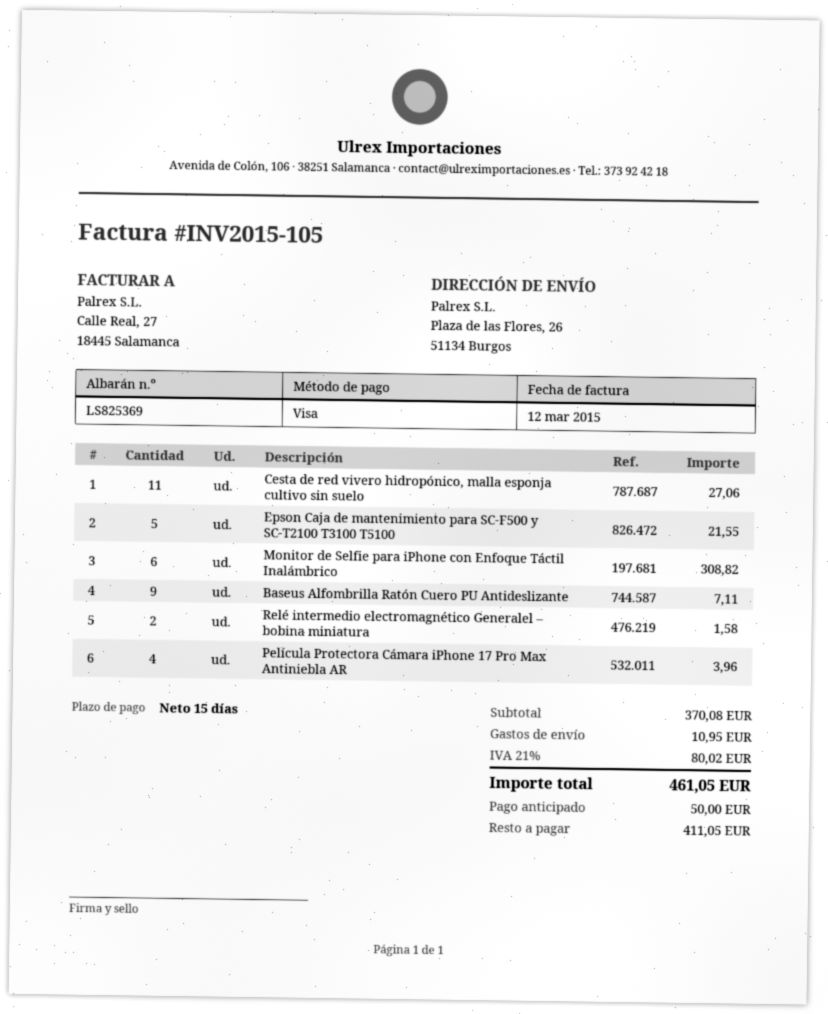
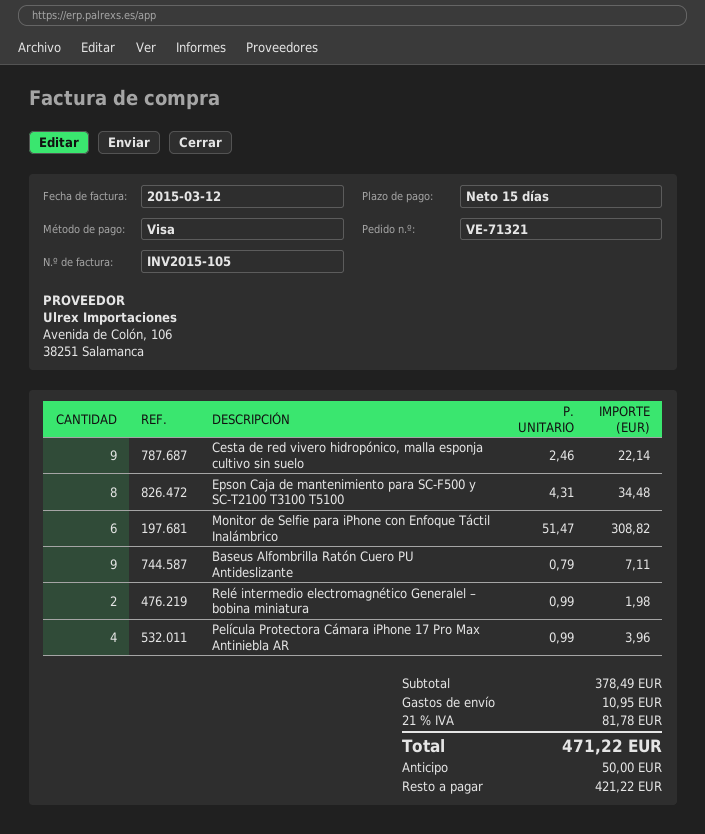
Cesta de red vivero hidropónico, malla esponja cultivo sin suelo: 11 for 27.06 -> 9 for 22.14
Epson Caja de mantenimiento para SC-F500 y SC-T2100 T3100 T5100: 5 for 21.55 -> 8 for 34.48
Relé intermedio electromagnético Generalel – bobina miniatura: 2 for 1.58 -> 2 for 1.98
subtotal: 370.08 -> 378.49
tax: 21% = 80.02 -> 21% = 81.78
total: 461.05 -> 471.22
balance: 411.05 -> 421.22

